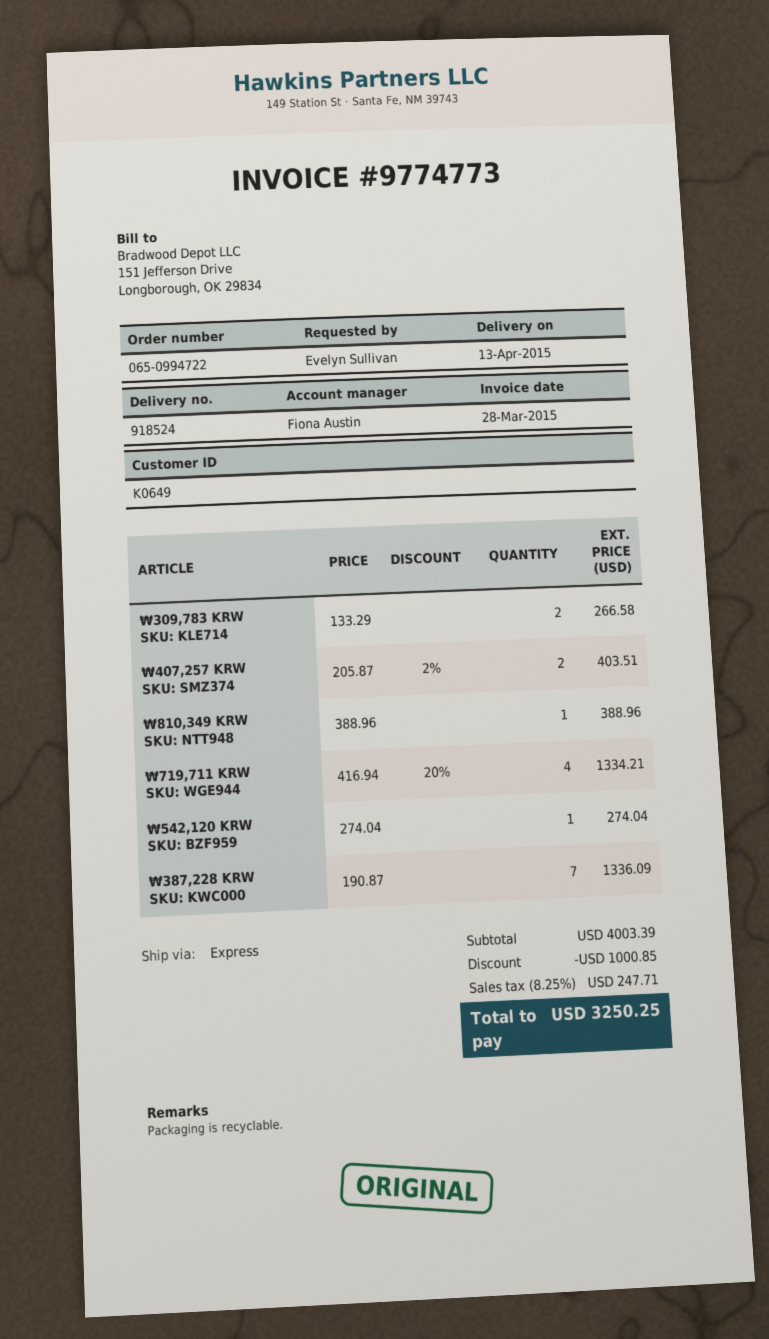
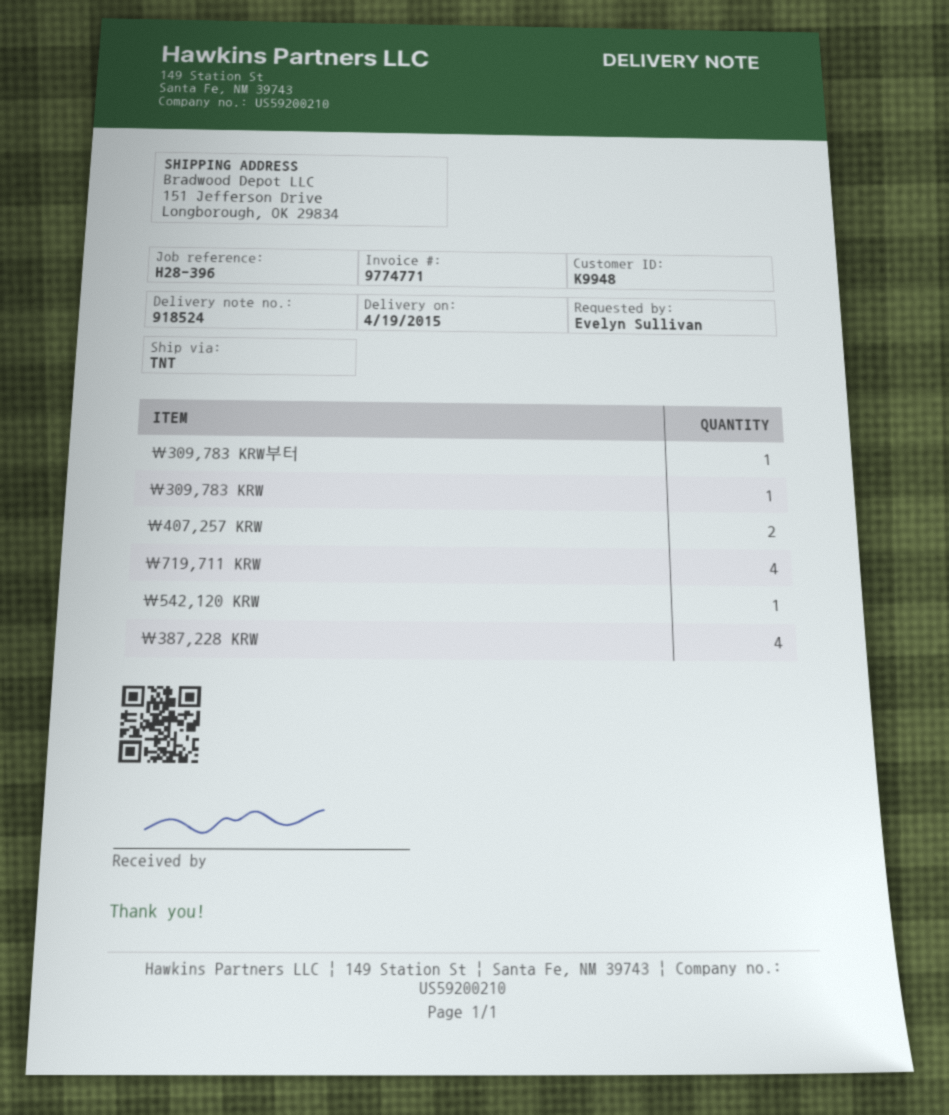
delivery date: 2015-04-13 -> 2015-04-19
invoice number: 9774773 -> 9774771
customer number: K0649 -> K9948
shipping method: express -> TNT
₩309,783 KRW: 2 -> 1
₩810,349 KRW: 1 -> none
₩387,228 KRW: 7 -> 4
₩309,783 KRW부터: none -> 1

